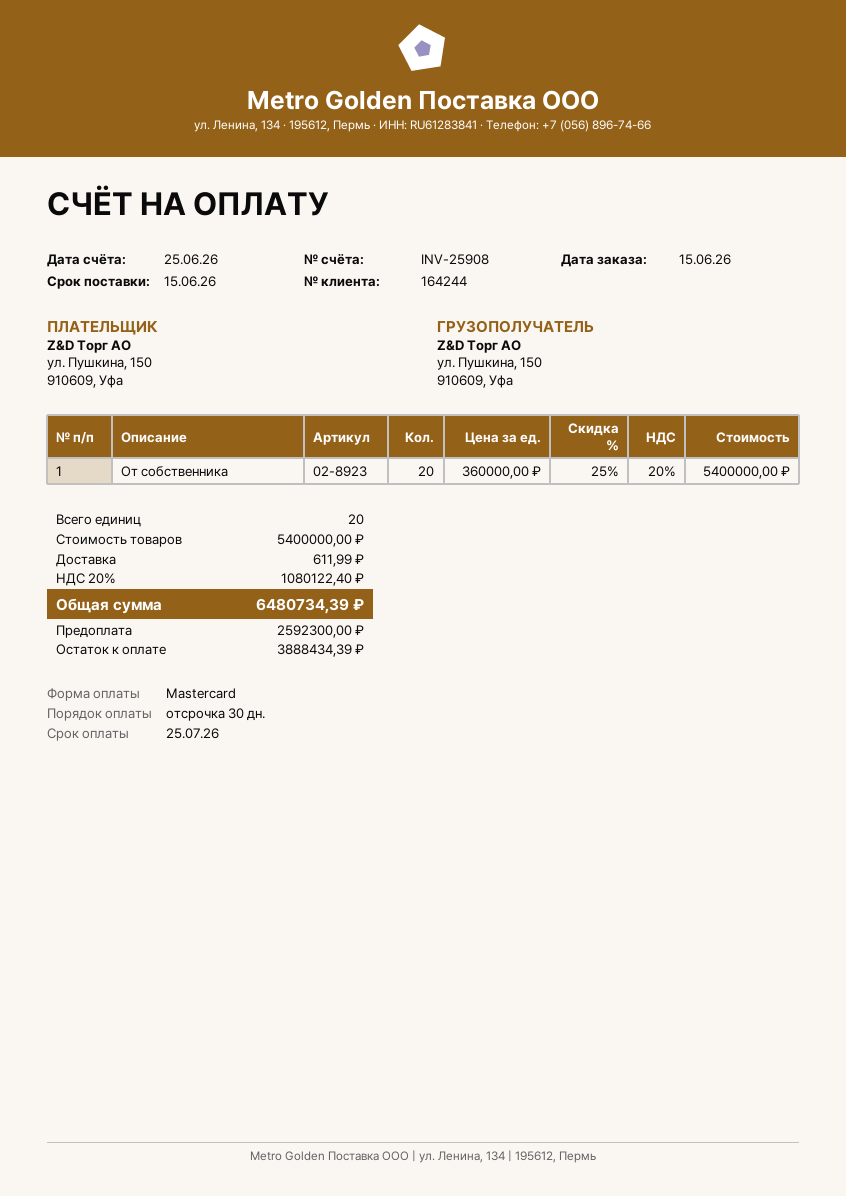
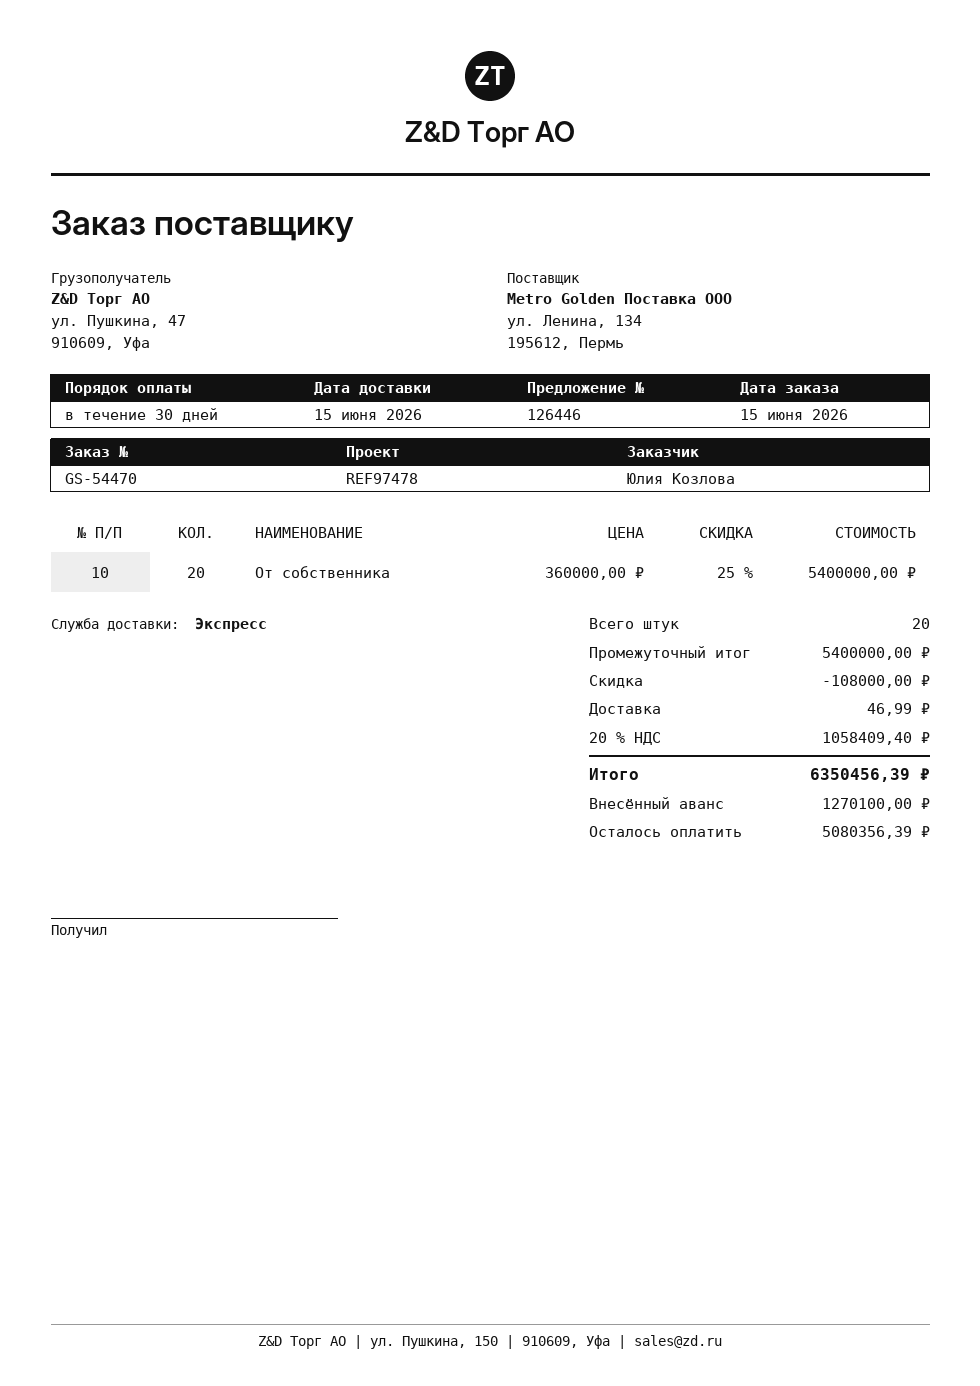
ship to: ул. Пушкина, 150, 910609, Уфа -> ул. Пушкина, 47, 910609, Уфа
discount: none -> 108000.00
shipping: 611.99 -> 46.99
tax: 20% = 1080122.40 -> 20% = 1058409.40
total: 6480734.39 -> 6350456.39
deposit: 2592300.00 -> 1270100.00
balance: 3888434.39 -> 5080356.39

